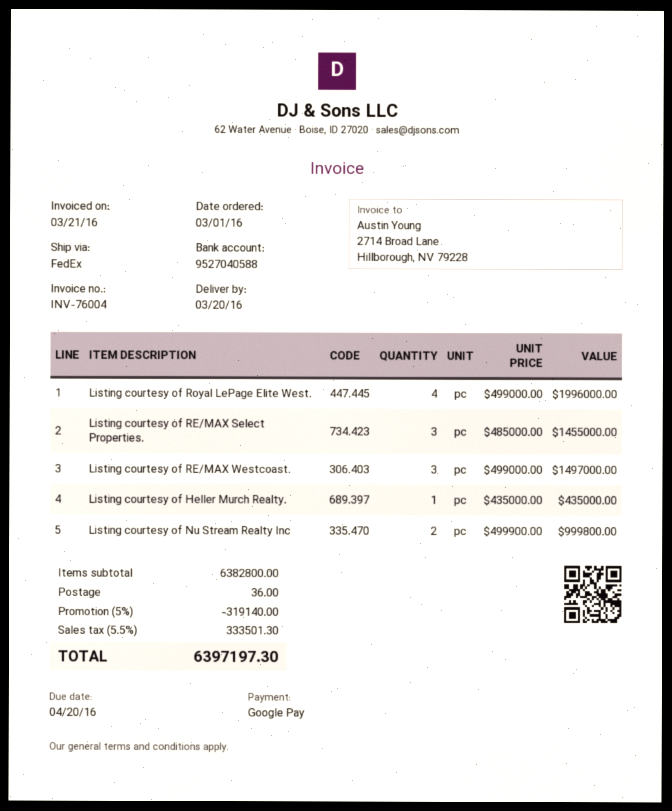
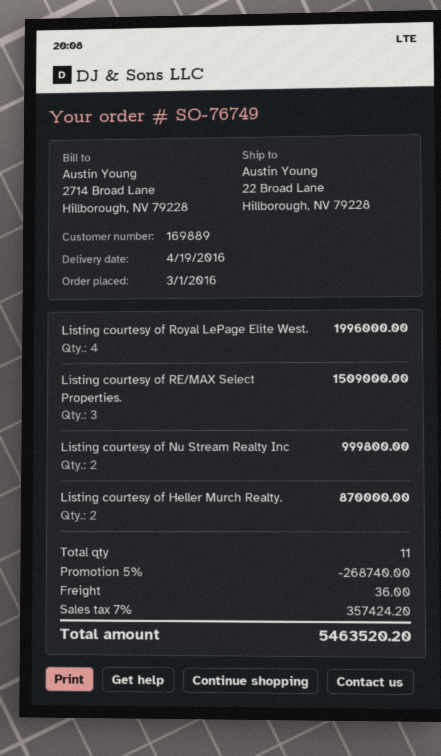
delivery date: 2016-03-20 -> 2016-04-19
Listing courtesy of RE/MAX Select Properties.: 3 for 1455000.00 -> 3 for 1509000.00
Listing courtesy of RE/MAX Westcoast.: 3 for 1497000.00 -> none
Listing courtesy of Heller Murch Realty.: 1 for 435000.00 -> 2 for 870000.00
discount: 5% = 319140.00 -> 5% = 268740.00
tax: 5.5% = 333501.30 -> 7% = 357424.20
total: 6397197.30 -> 5463520.20

